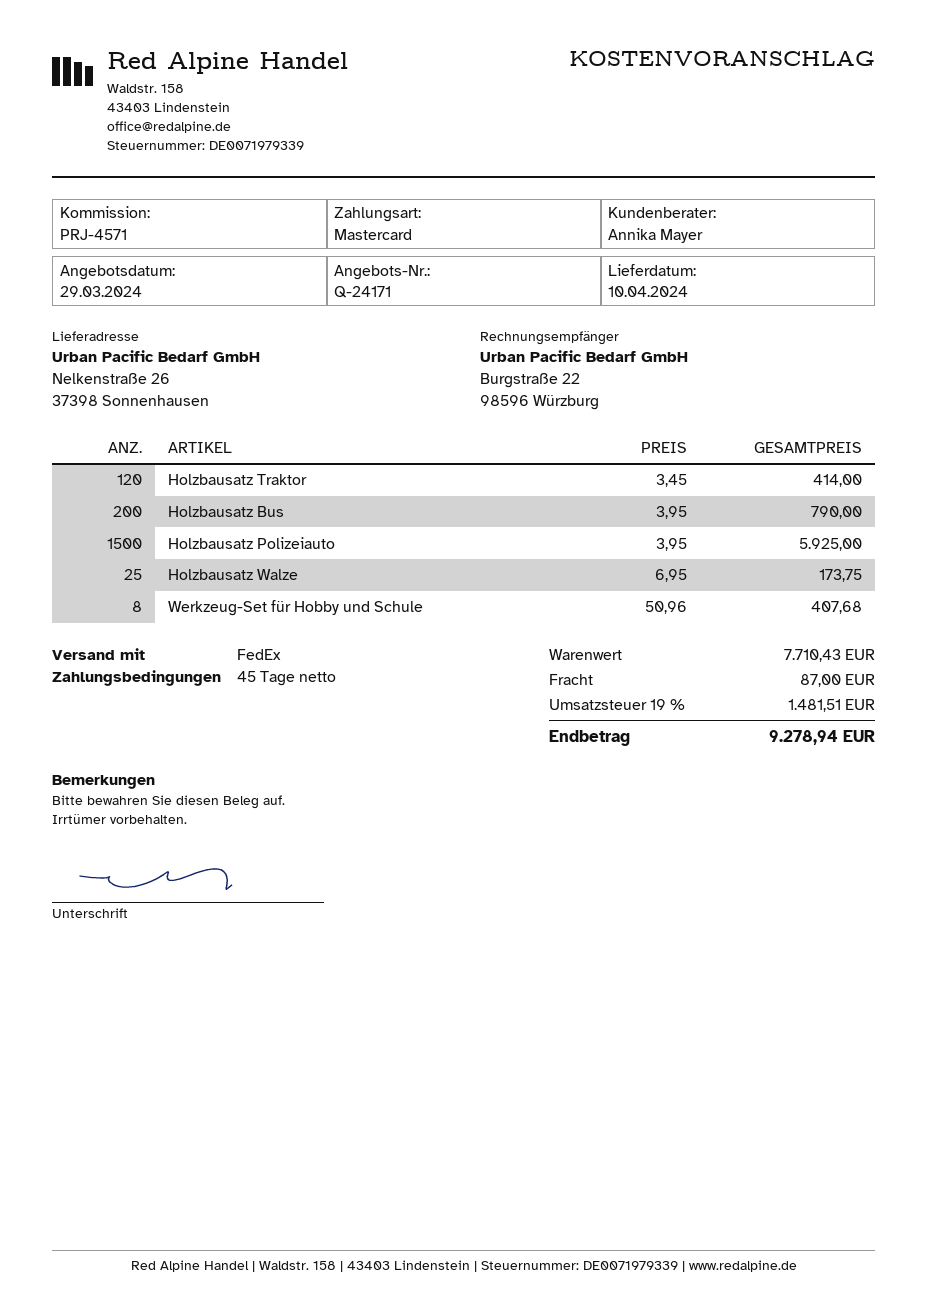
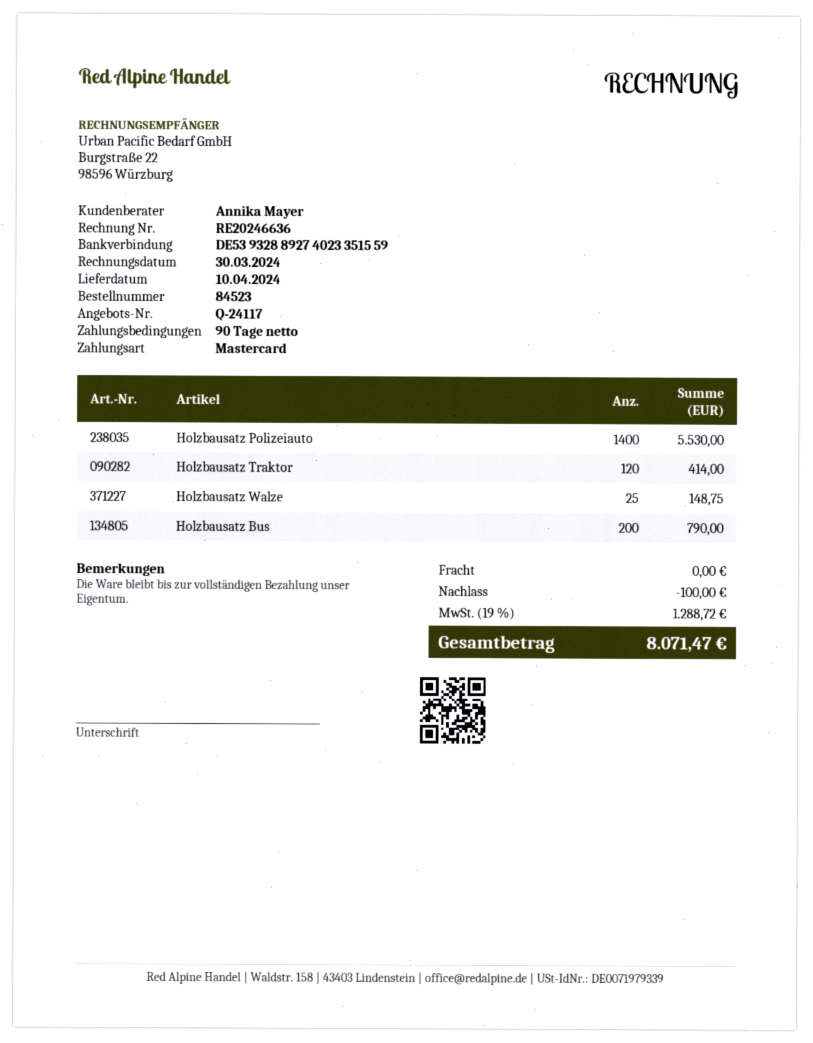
quote number: Q-24171 -> Q-24117
payment terms: 45 days -> 90 days
Holzbausatz Polizeiauto: 1500 for 5925.00 -> 1400 for 5530.00
Holzbausatz Walze: 25 for 173.75 -> 25 for 148.75
Werkzeug-Set für Hobby und Schule: 8 for 407.68 -> none
discount: none -> 100.00
shipping: 87.00 -> 0.00
tax: 19% = 1481.51 -> 19% = 1288.72
total: 9278.94 -> 8071.47

